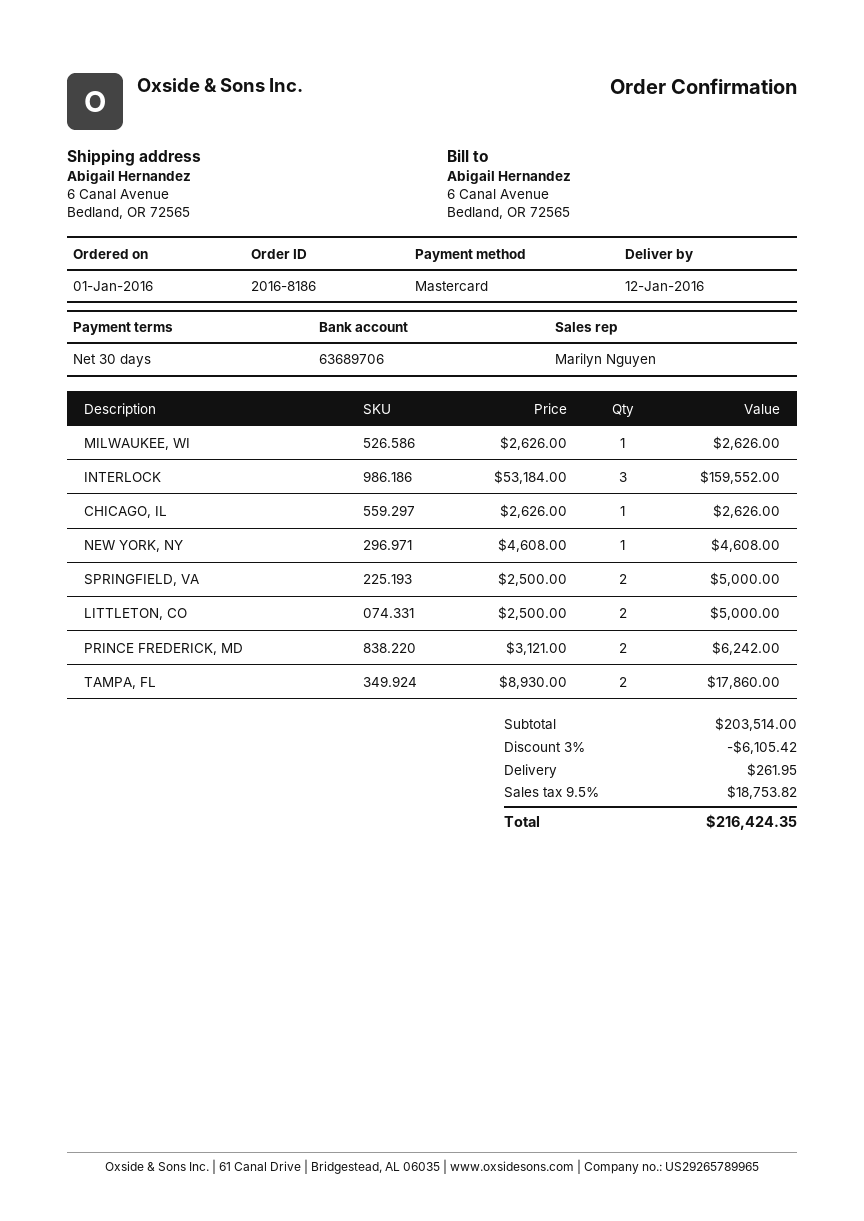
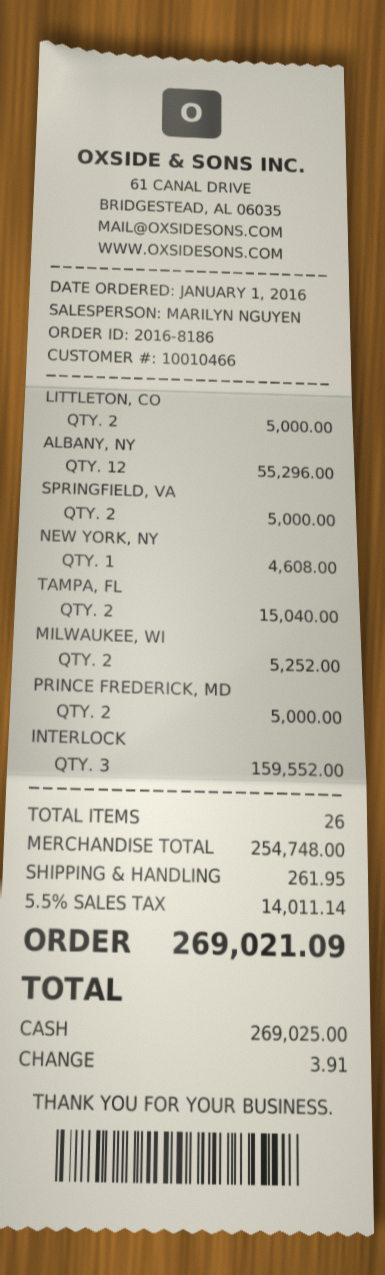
payment method: Mastercard -> cash
MILWAUKEE, WI: 1 for 2626.00 -> 2 for 5252.00
CHICAGO, IL: 1 for 2626.00 -> none
PRINCE FREDERICK, MD: 2 for 6242.00 -> 2 for 5000.00
TAMPA, FL: 2 for 17860.00 -> 2 for 15040.00
ALBANY, NY: none -> 12 for 55296.00
subtotal: 203514.00 -> 254748.00
discount: 3% = 6105.42 -> none
tax: 9.5% = 18753.82 -> 5.5% = 14011.14
total: 216424.35 -> 269021.09

